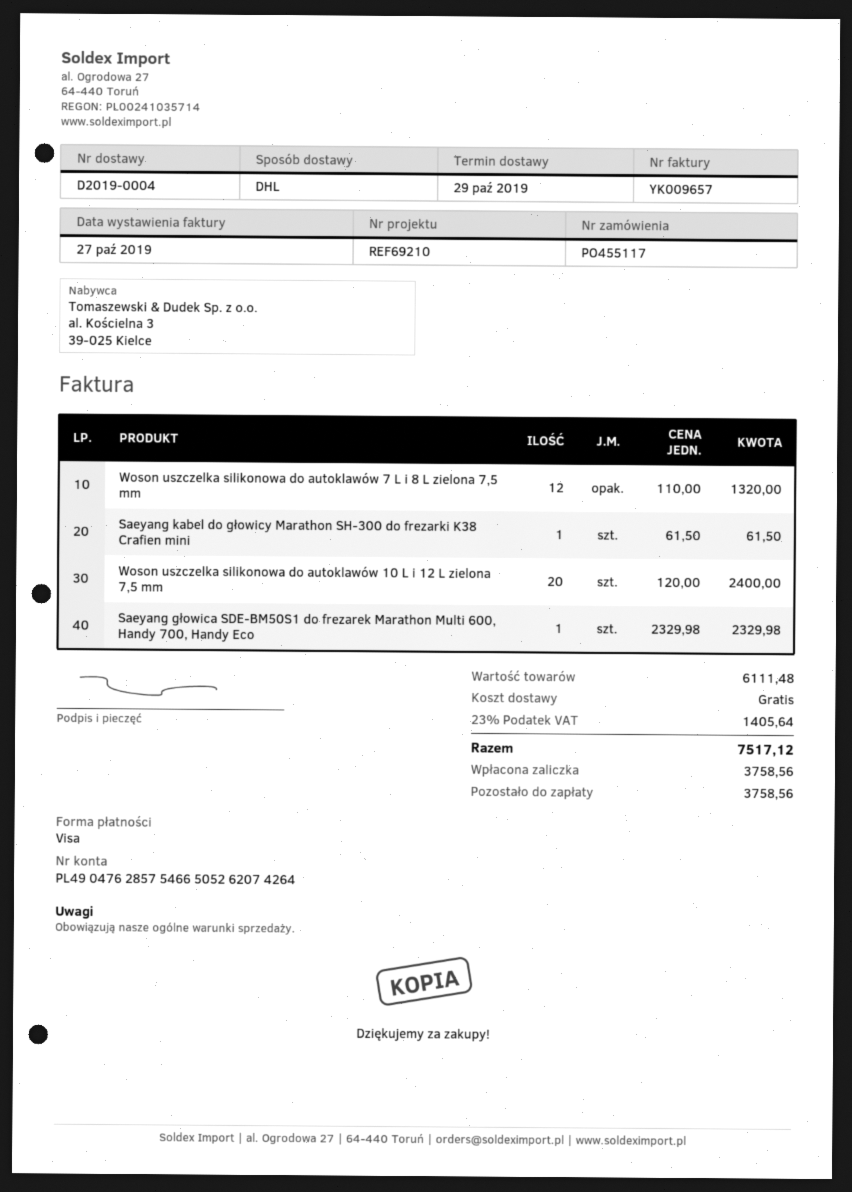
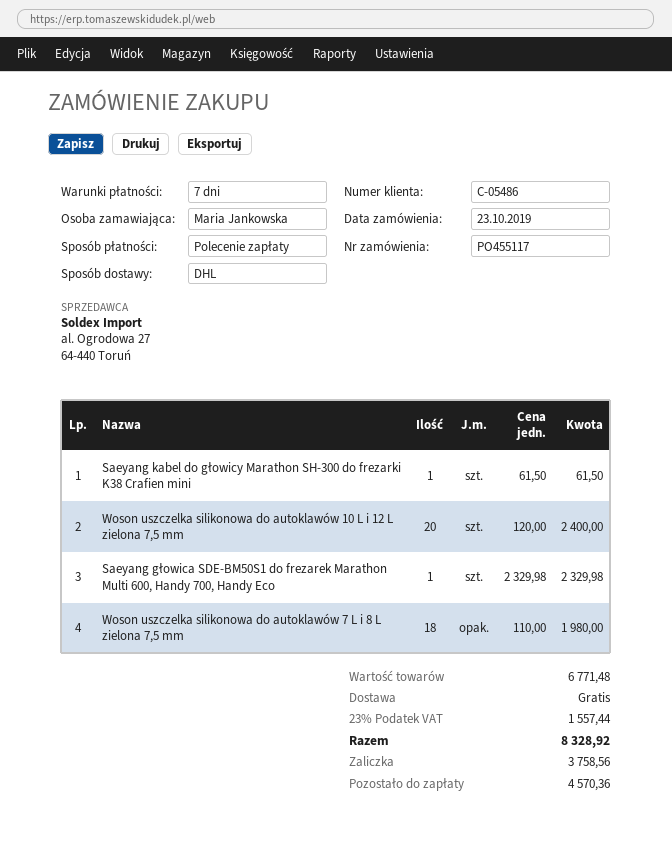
payment method: Visa -> direct debit
Woson uszczelka silikonowa do autoklawów 7 L i 8 L zielona 7,5 mm: 12 x 110.00 = 1320.00 -> 18 x 110.00 = 1980.00
subtotal: 6111.48 -> 6771.48
tax: 23% = 1405.64 -> 23% = 1557.44
total: 7517.12 -> 8328.92
balance: 3758.56 -> 4570.36

